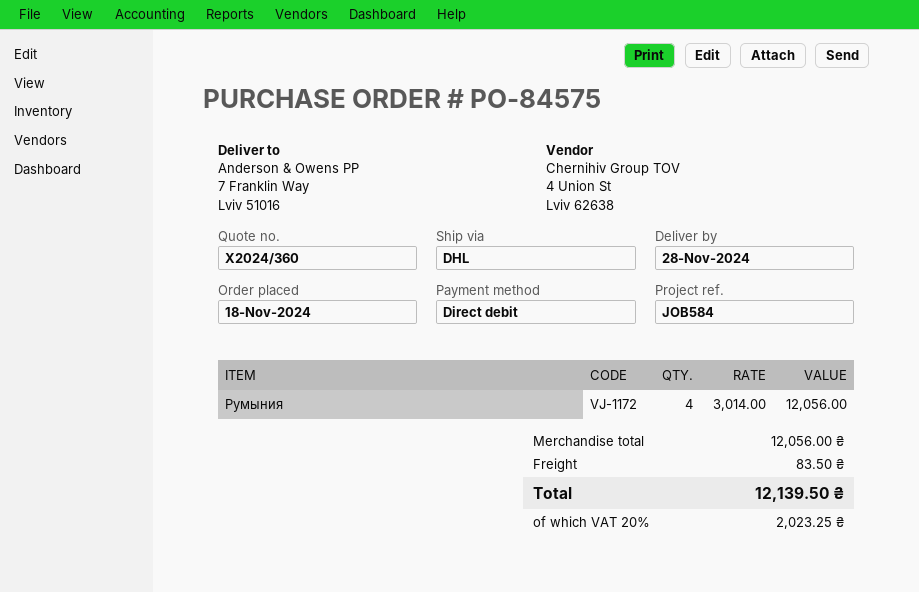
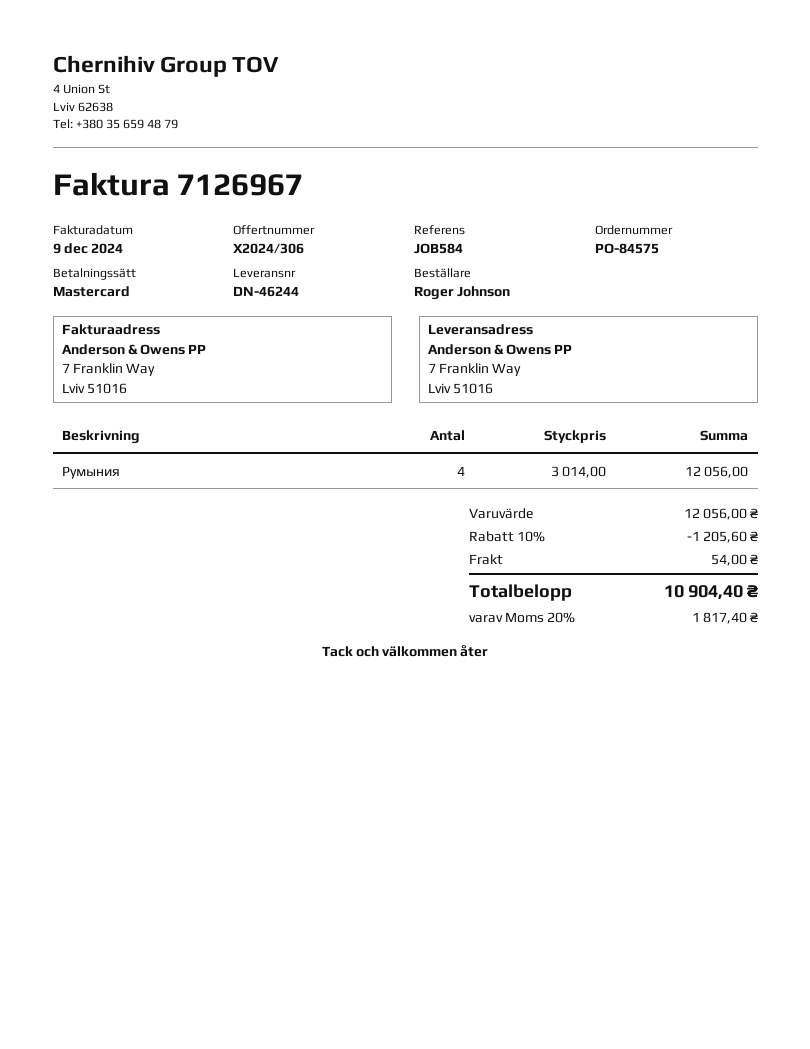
quote number: X2024/360 -> X2024/306
payment method: direct debit -> Mastercard
discount: none -> 10% = 1205.60
shipping: 83.50 -> 54.00
tax: 20% = 2023.25 -> 20% = 1817.40
total: 12139.50 -> 10904.40

